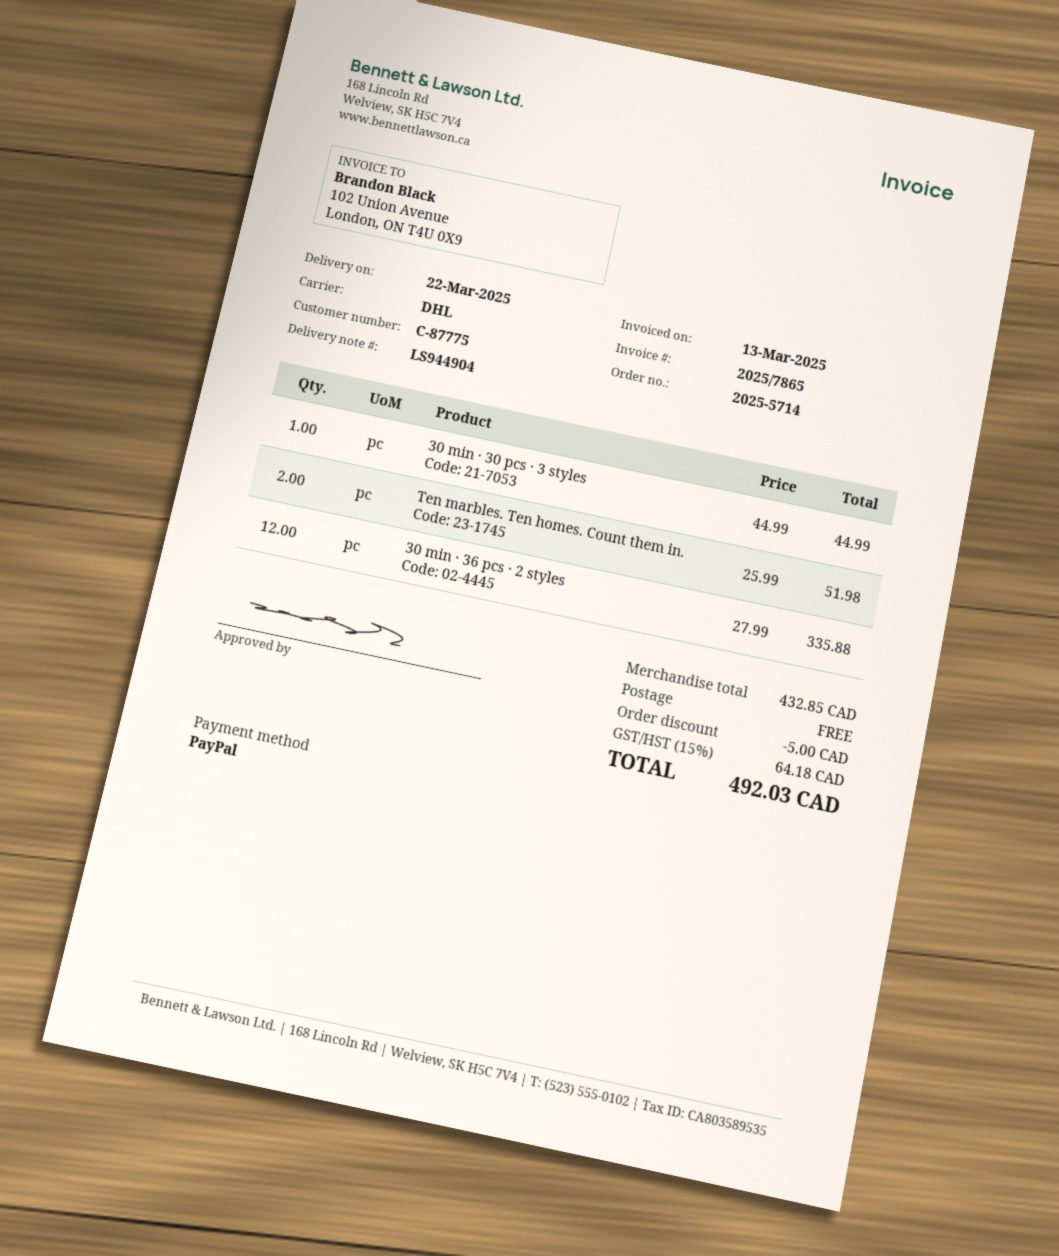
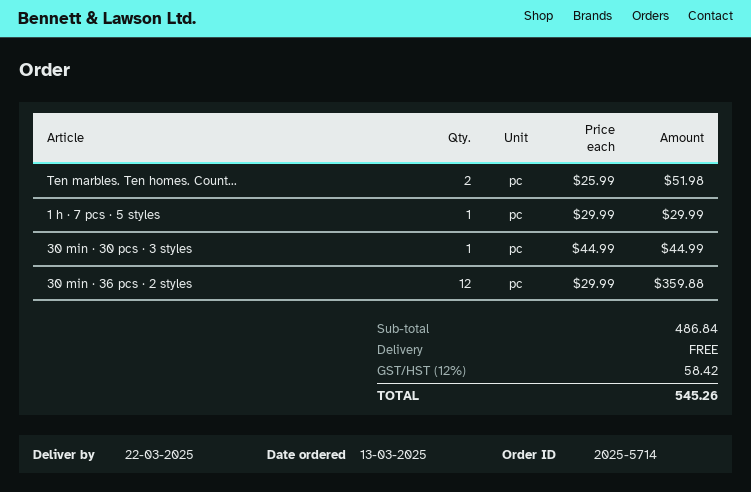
30 min · 36 pcs · 2 styles: 12 x 27.99 = 335.88 -> 12 x 29.99 = 359.88
1 h · 7 pcs · 5 styles: none -> 1 x 29.99 = 29.99
subtotal: 432.85 -> 486.84
discount: 5.00 -> none
tax: 15% = 64.18 -> 12% = 58.42
total: 492.03 -> 545.26

